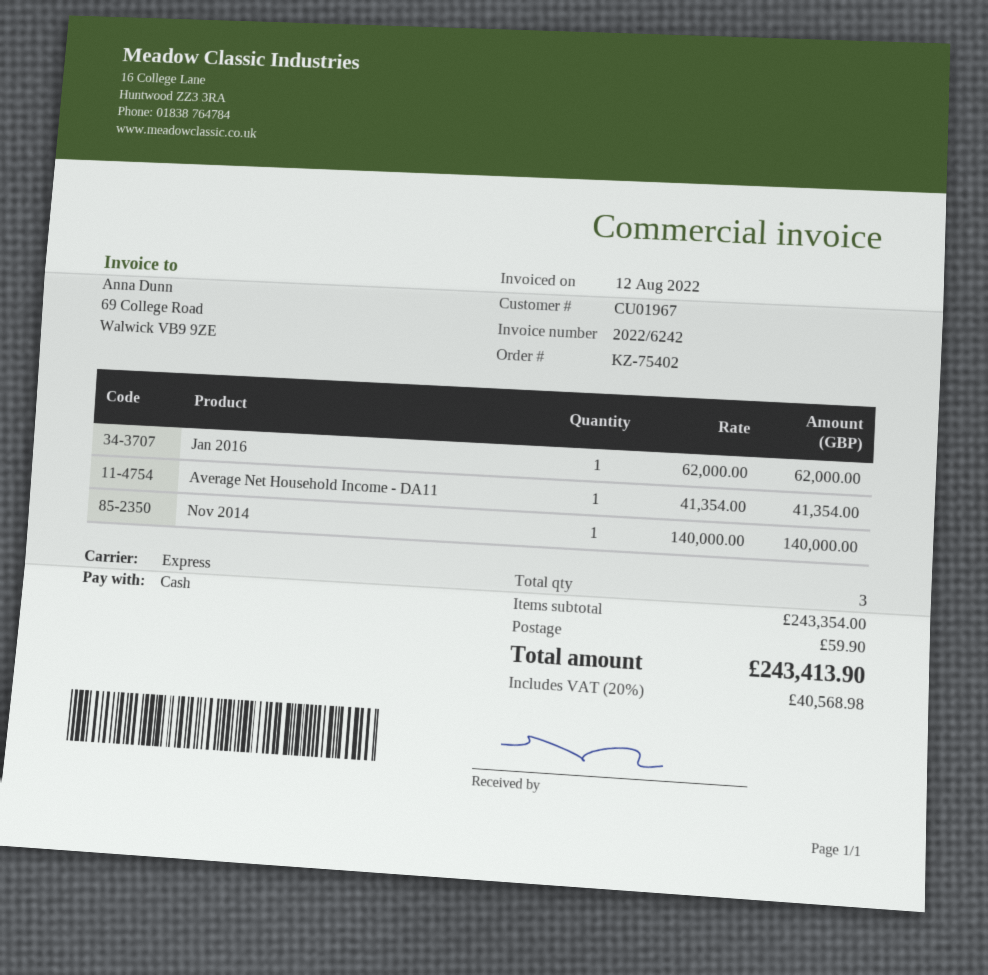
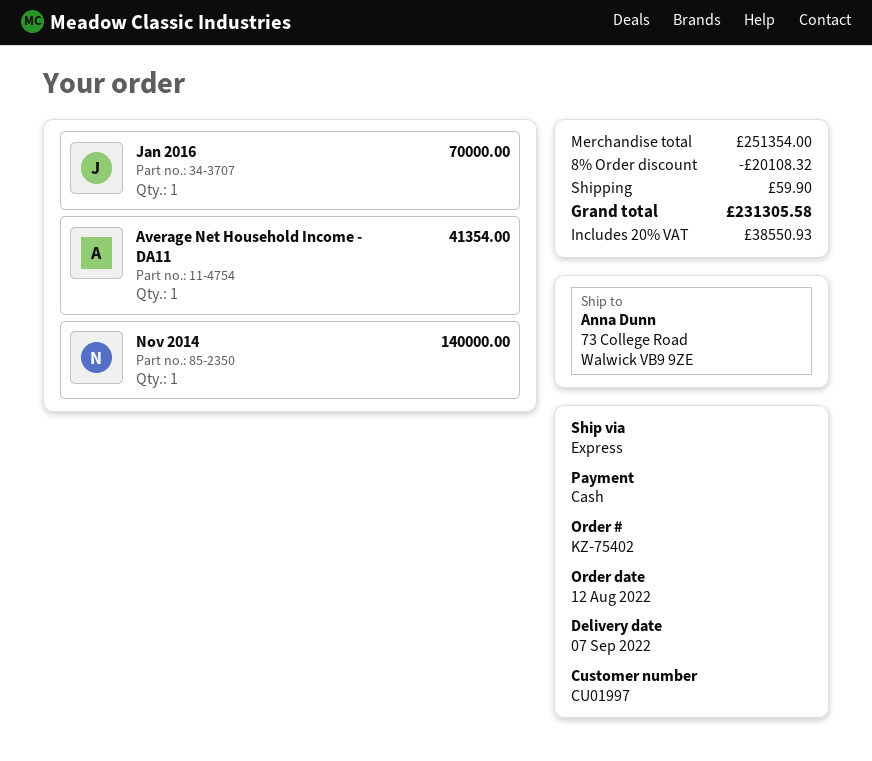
customer number: CU01967 -> CU01997
Jan 2016: 1 for 62000.00 -> 1 for 70000.00
subtotal: 243354.00 -> 251354.00
discount: none -> 8% = 20108.32
tax: 20% = 40568.98 -> 20% = 38550.93
total: 243413.90 -> 231305.58

